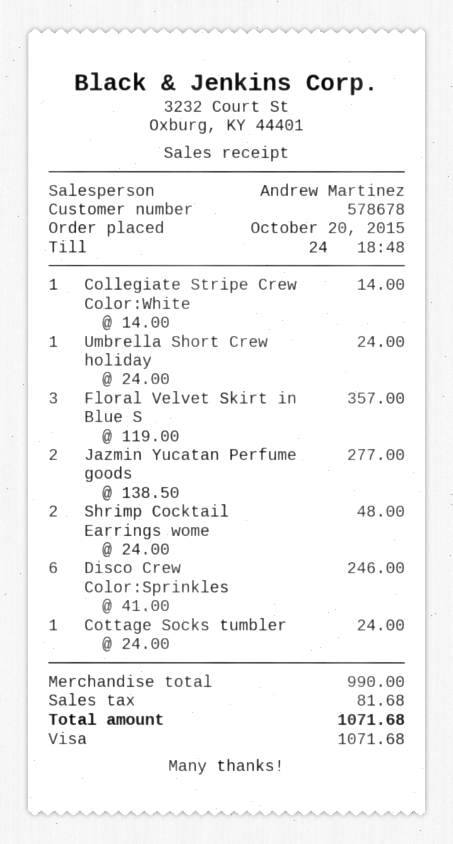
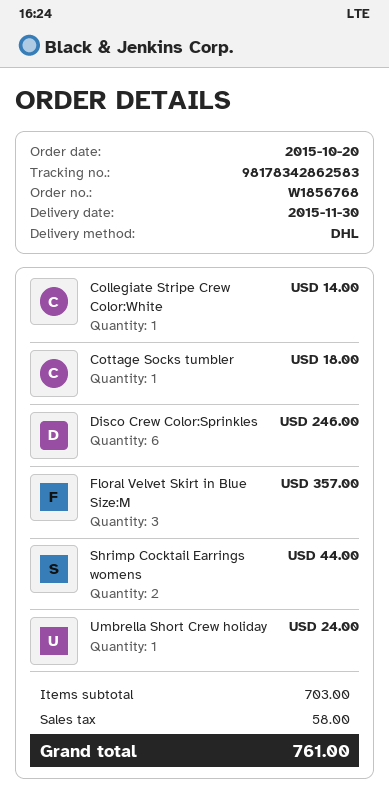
Jazmin Yucatan Perfume goods: 2 for 277.00 -> none
Shrimp Cocktail Earrings wome: 2 for 48.00 -> 2 for 44.00
Cottage Socks tumbler: 1 for 24.00 -> 1 for 18.00
subtotal: 990.00 -> 703.00
tax: 81.68 -> 58.00
total: 1071.68 -> 761.00

